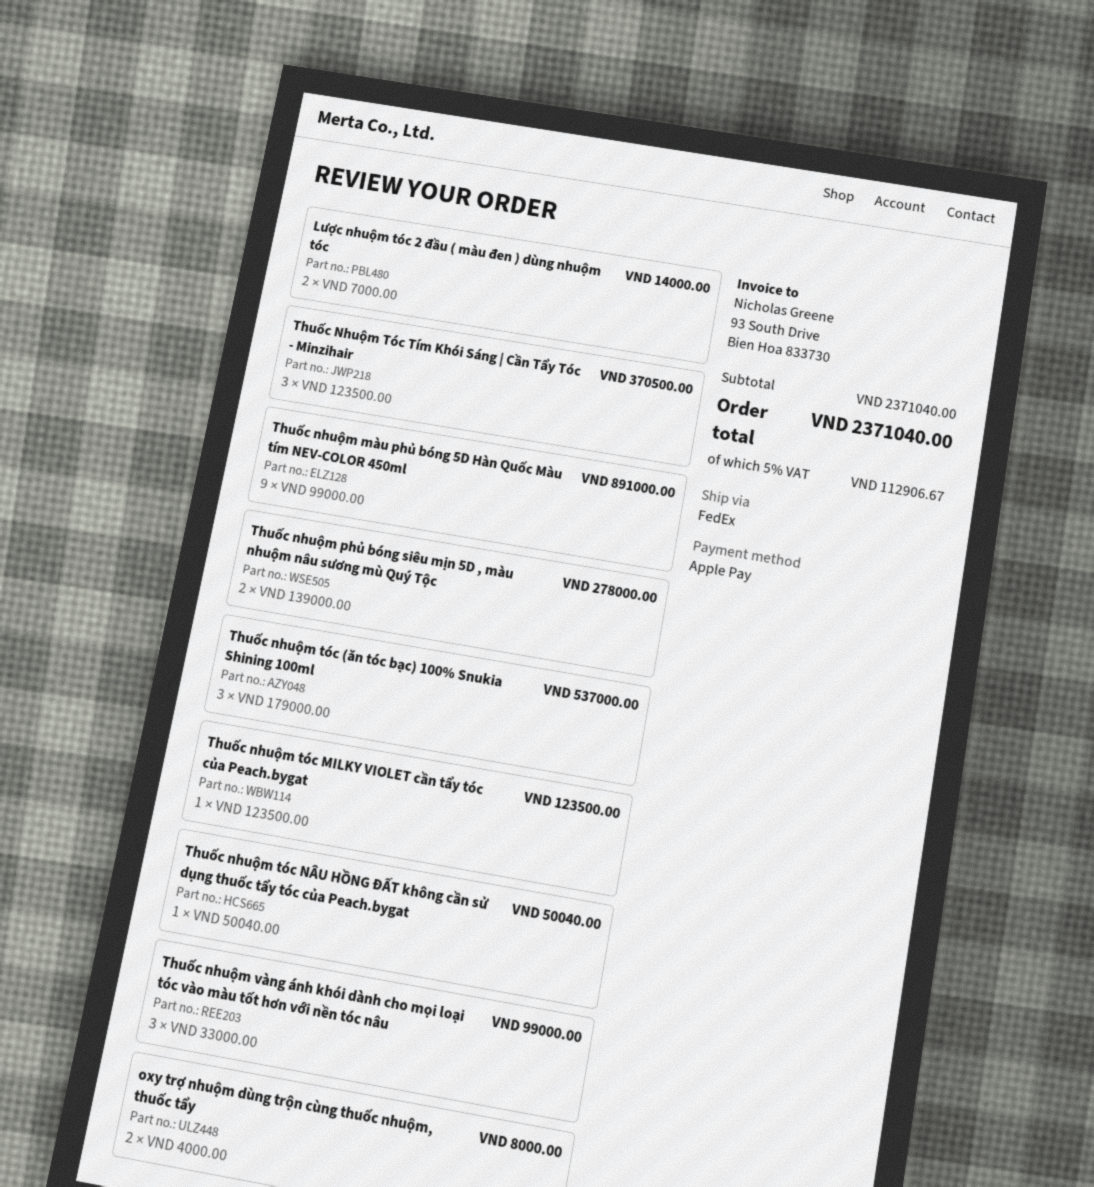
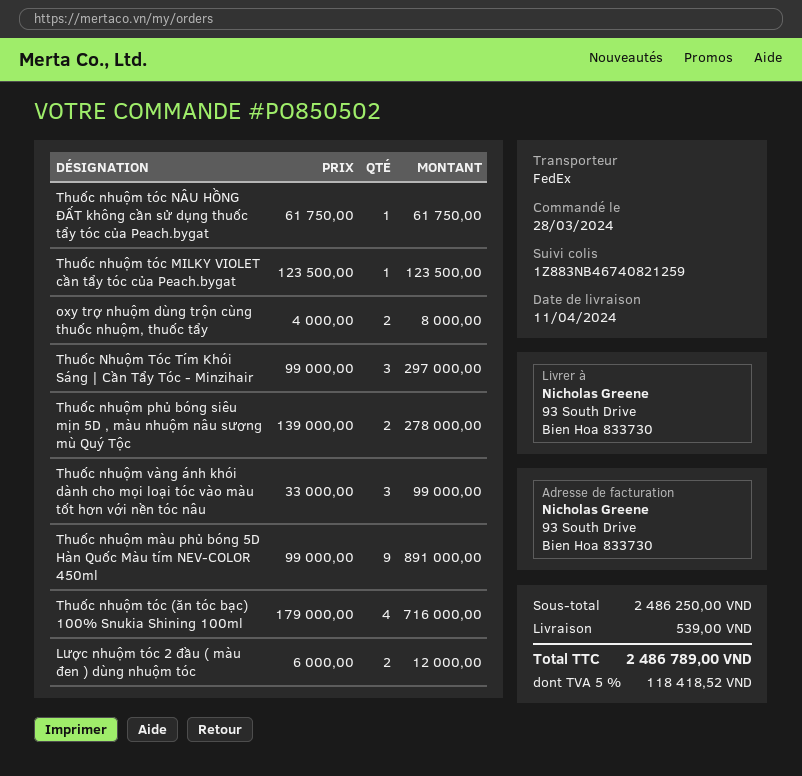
Lược nhuộm tóc 2 đầu ( màu đen ) dùng nhuộm tóc: 2 x 7000.00 = 14000.00 -> 2 x 6000.00 = 12000.00
Thuốc Nhuộm Tóc Tím Khói Sáng | Cần Tẩy Tóc - Minzihair: 3 x 123500.00 = 370500.00 -> 3 x 99000.00 = 297000.00
Thuốc nhuộm tóc (ăn tóc bạc) 100% Snukia Shining 100ml: 3 x 179000.00 = 537000.00 -> 4 x 179000.00 = 716000.00
Thuốc nhuộm tóc NÂU HỒNG ĐẤT không cần sử dụng thuốc tẩy tóc của Peach.bygat: 1 x 50040.00 = 50040.00 -> 1 x 61750.00 = 61750.00
subtotal: 2371040.00 -> 2486250.00
shipping: none -> 539.00
tax: 5% = 112906.67 -> 5% = 118418.52
total: 2371040.00 -> 2486789.00

